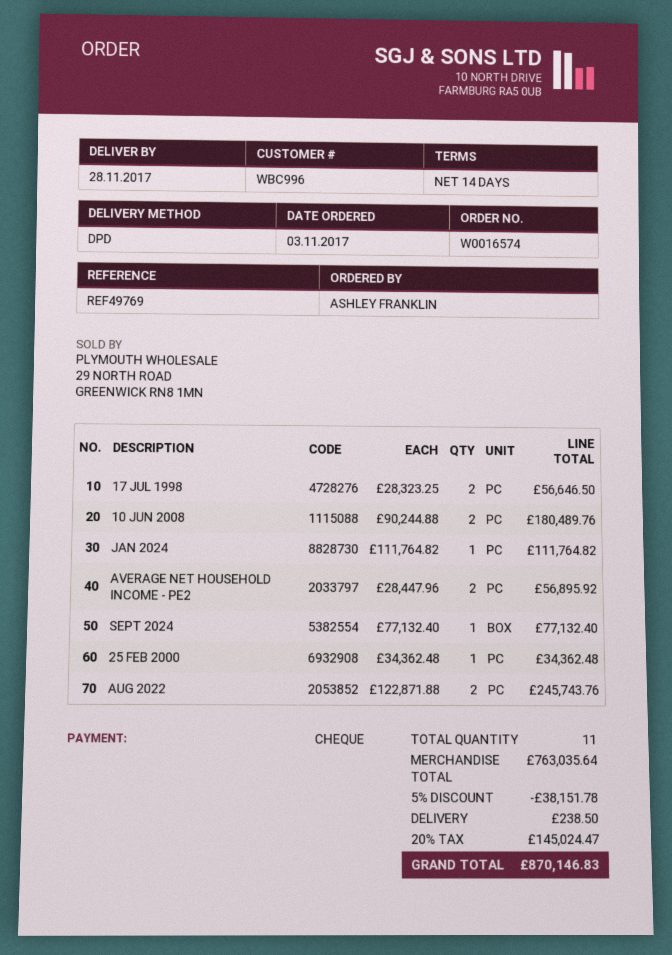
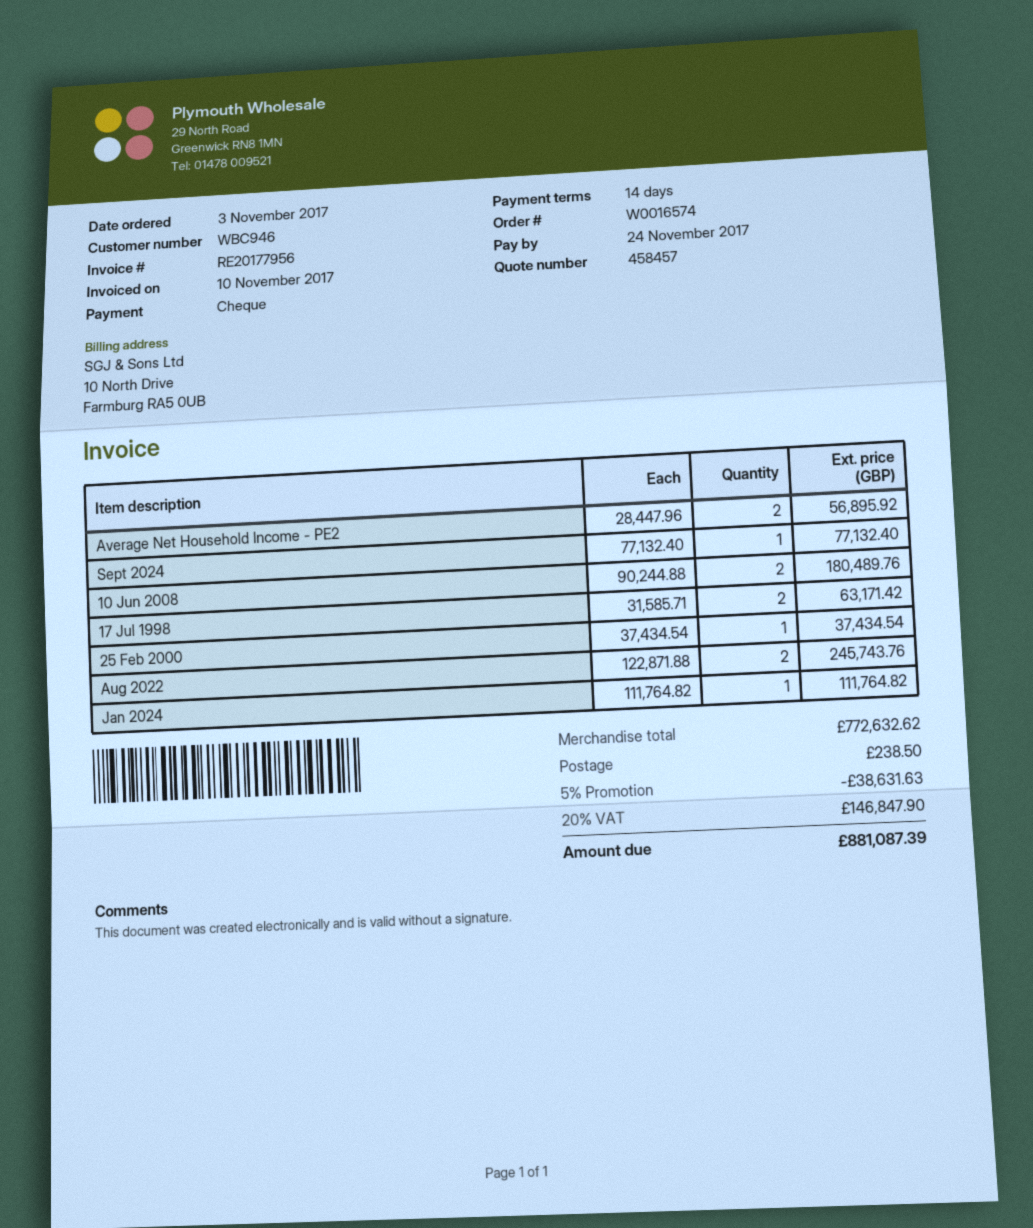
customer number: WBC996 -> WBC946
17 JUL 1998: 2 x 28323.25 = 56646.50 -> 2 x 31585.71 = 63171.42
25 FEB 2000: 1 x 34362.48 = 34362.48 -> 1 x 37434.54 = 37434.54
subtotal: 763035.64 -> 772632.62
discount: 5% = 38151.78 -> 5% = 38631.63
tax: 20% = 145024.47 -> 20% = 146847.90
total: 870146.83 -> 881087.39

